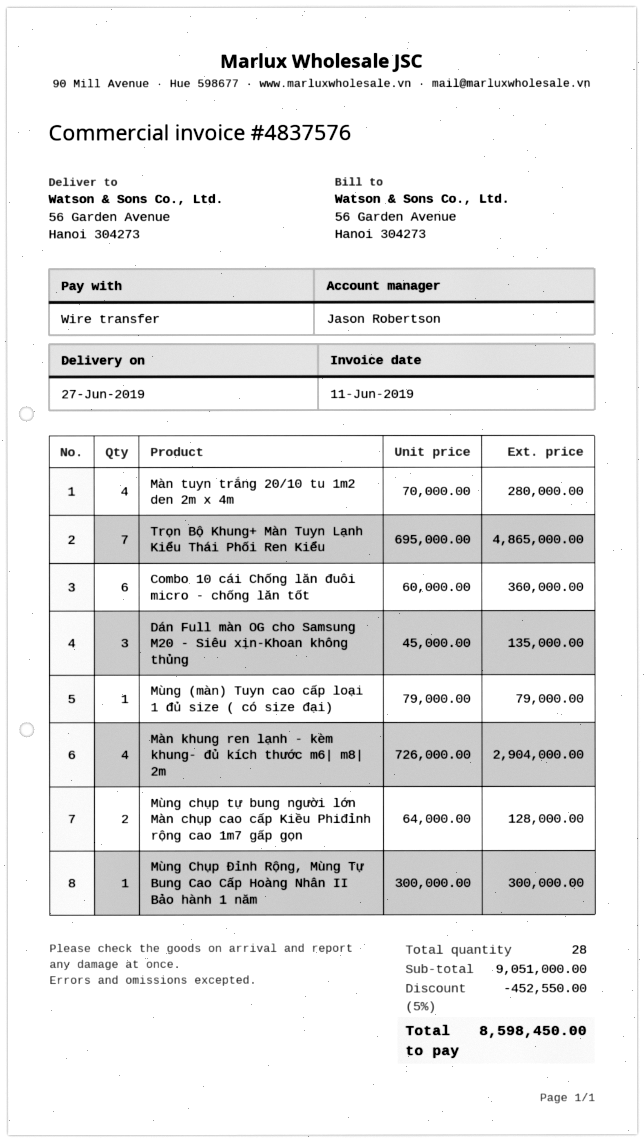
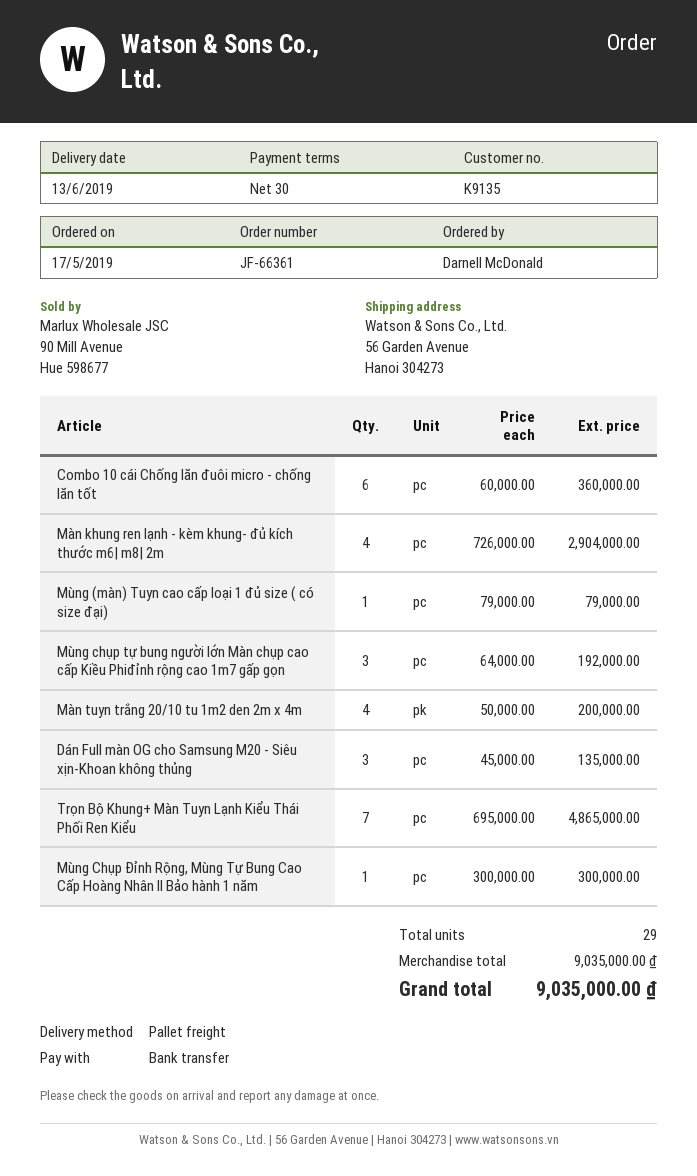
delivery date: 2019-06-27 -> 2019-06-13
Màn tuyn trắng 20/10 tu 1m2 den 2m x 4m: 4 x 70000.00 = 280000.00 -> 4 x 50000.00 = 200000.00
Mùng chụp tự bung người lớn Màn chụp cao cấp Kiều Phiđỉnh rộng cao 1m7 gấp gọn: 2 x 64000.00 = 128000.00 -> 3 x 64000.00 = 192000.00
total quantity: 28 -> 29
subtotal: 9051000.00 -> 9035000.00
discount: 5% = 452550.00 -> none
total: 8598450.00 -> 9035000.00

